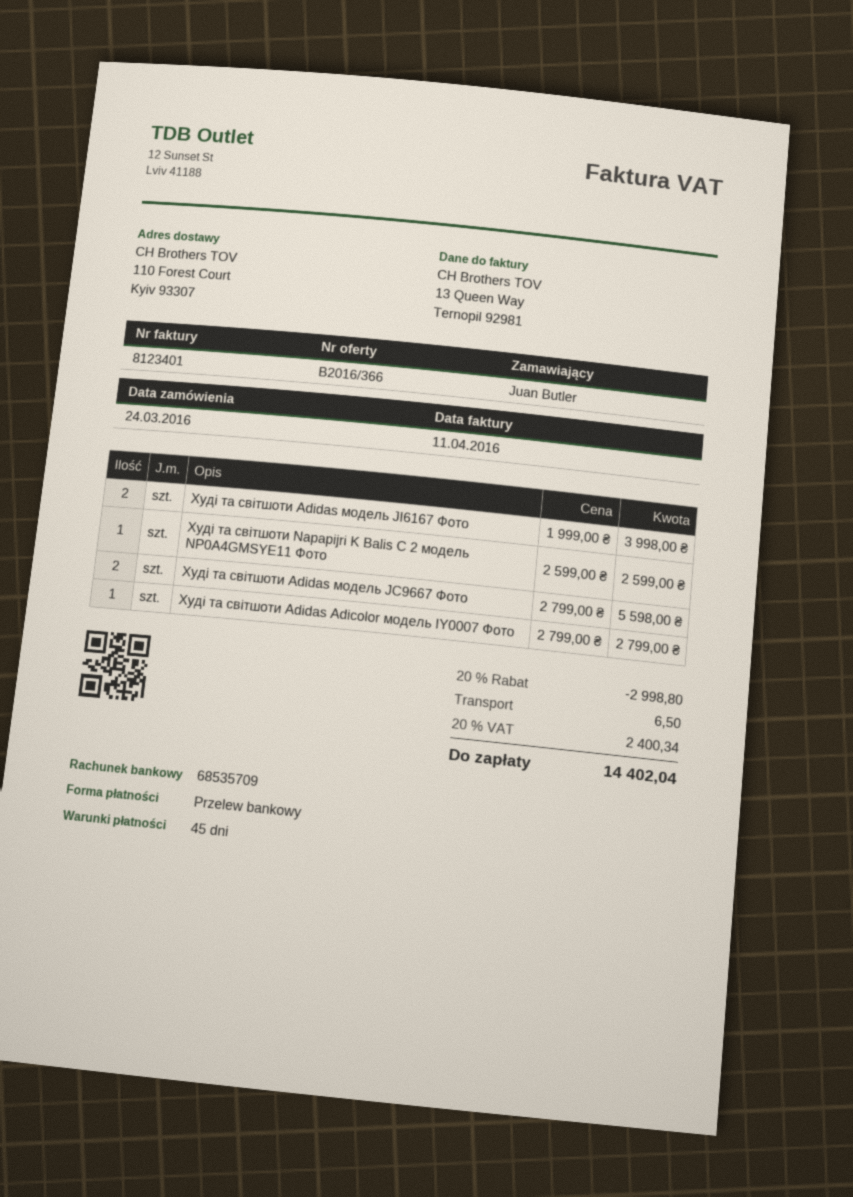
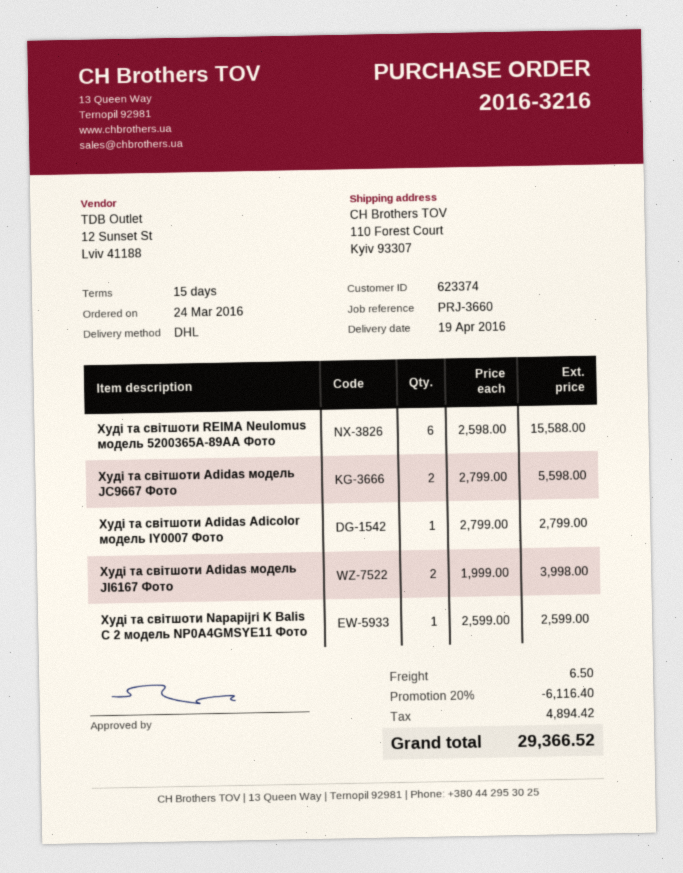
payment terms: 45 days -> 15 days
Худі та світшоти REIMA Neulomus модель 5200365A-89AA Фото: none -> 6 x 2598.00 = 15588.00
discount: 20% = 2998.80 -> 20% = 6116.40
tax: 2400.34 -> 4894.42
total: 14402.04 -> 29366.52

